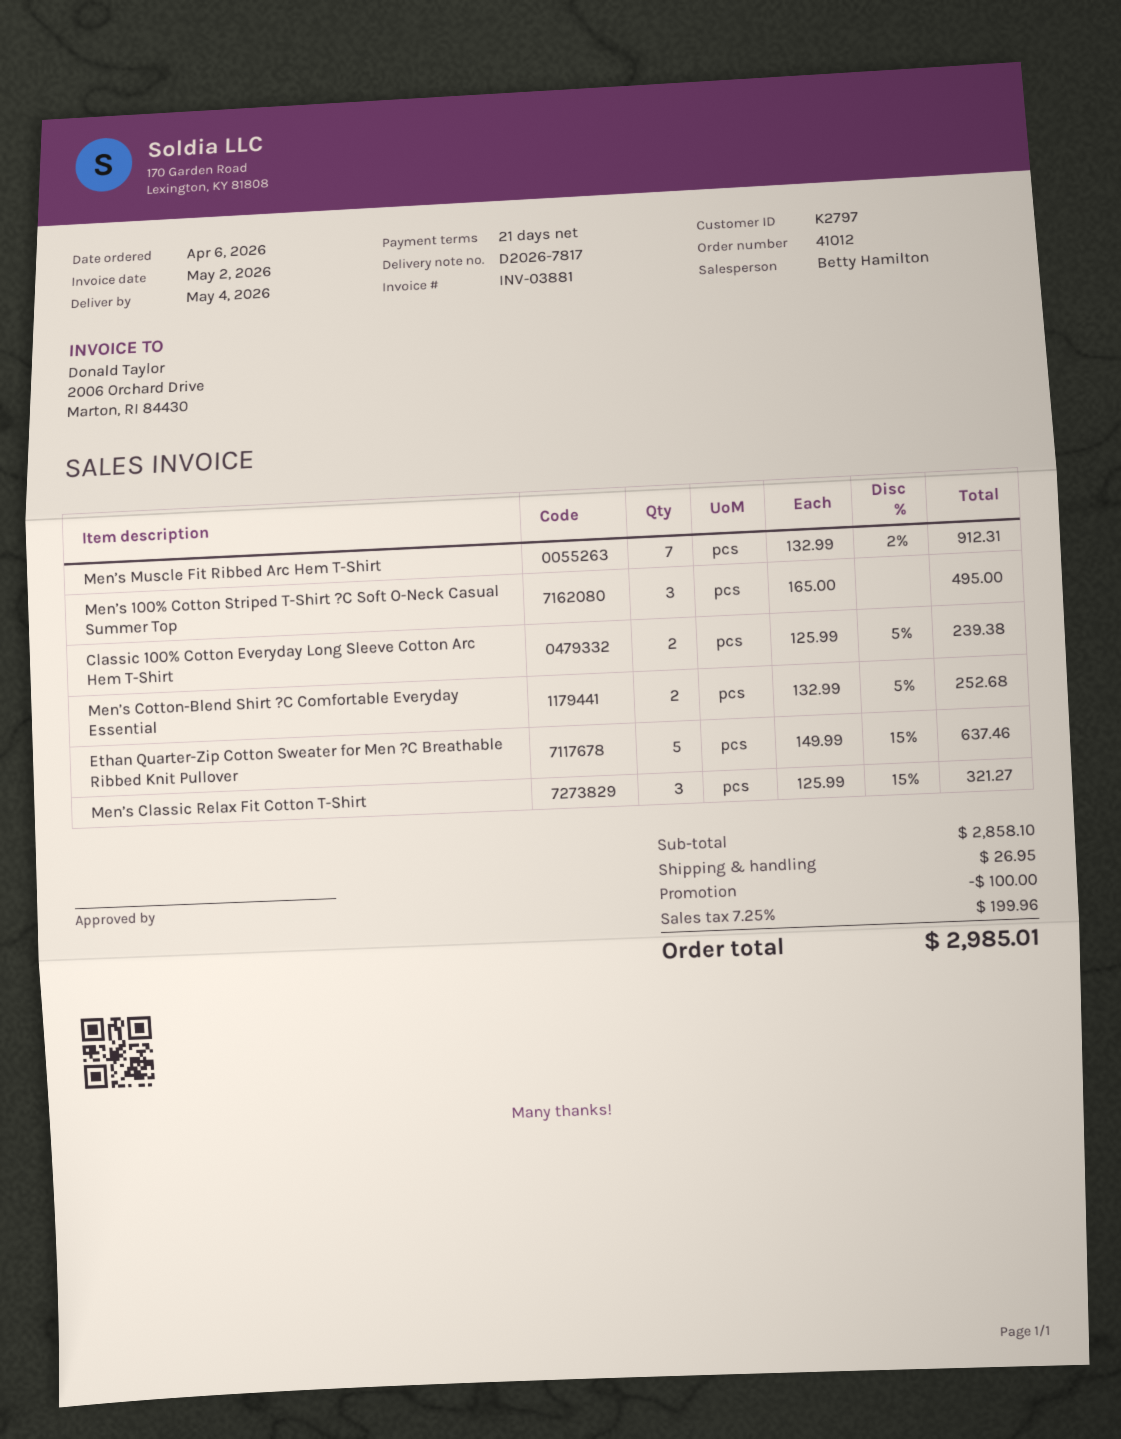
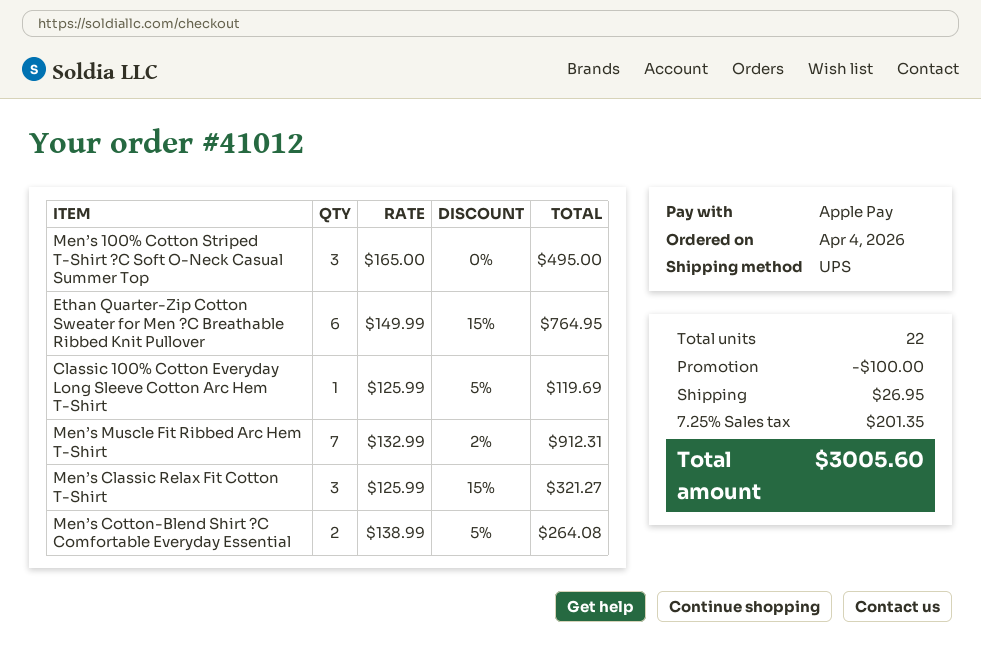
order date: 2026-04-06 -> 2026-04-04
Classic 100% Cotton Everyday Long Sleeve Cotton Arc Hem T-Shirt: 2 x 125.99 - 5% = 239.38 -> 1 x 125.99 - 5% = 119.69
Men’s Cotton-Blend Shirt ?C Comfortable Everyday Essential: 2 x 132.99 - 5% = 252.68 -> 2 x 138.99 - 5% = 264.08
Ethan Quarter-Zip Cotton Sweater for Men ?C Breathable Ribbed Knit Pullover: 5 x 149.99 - 15% = 637.46 -> 6 x 149.99 - 15% = 764.95
tax: 7.25% = 199.96 -> 7.25% = 201.35
total: 2985.01 -> 3005.60

